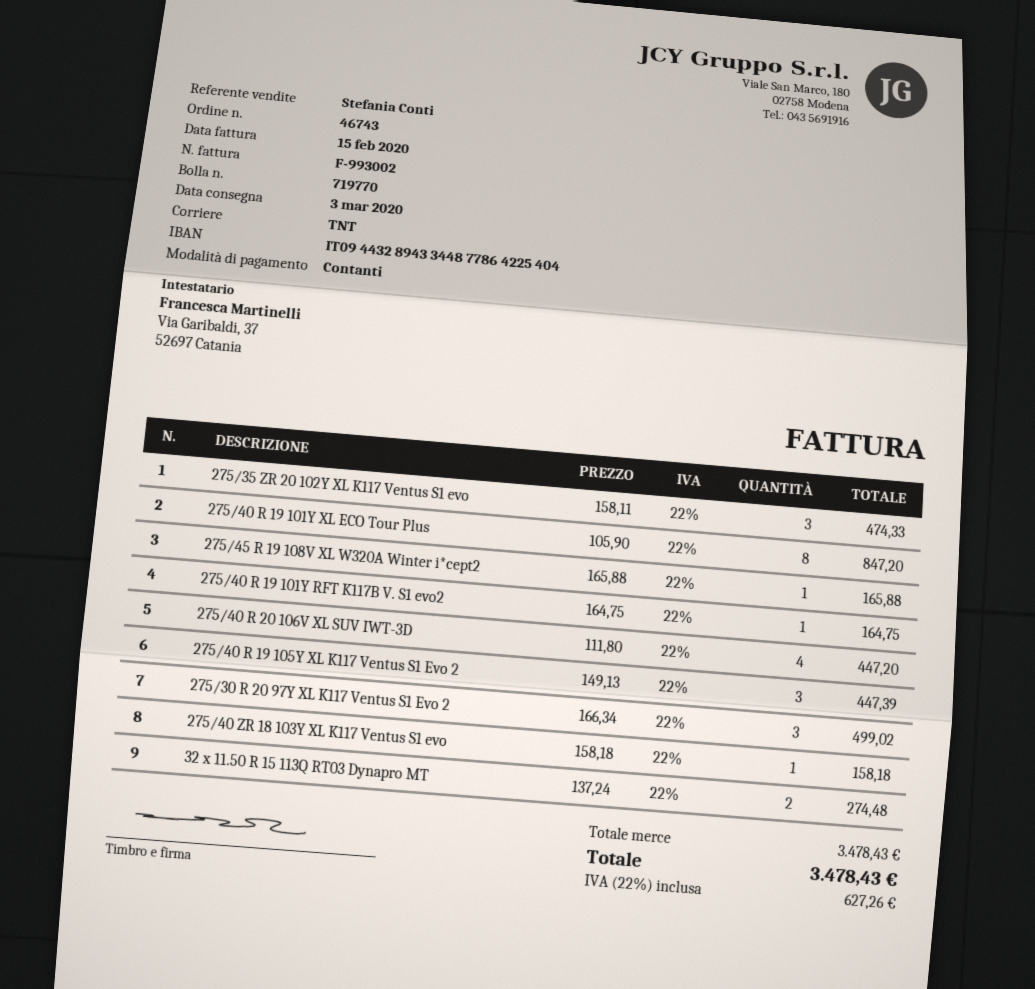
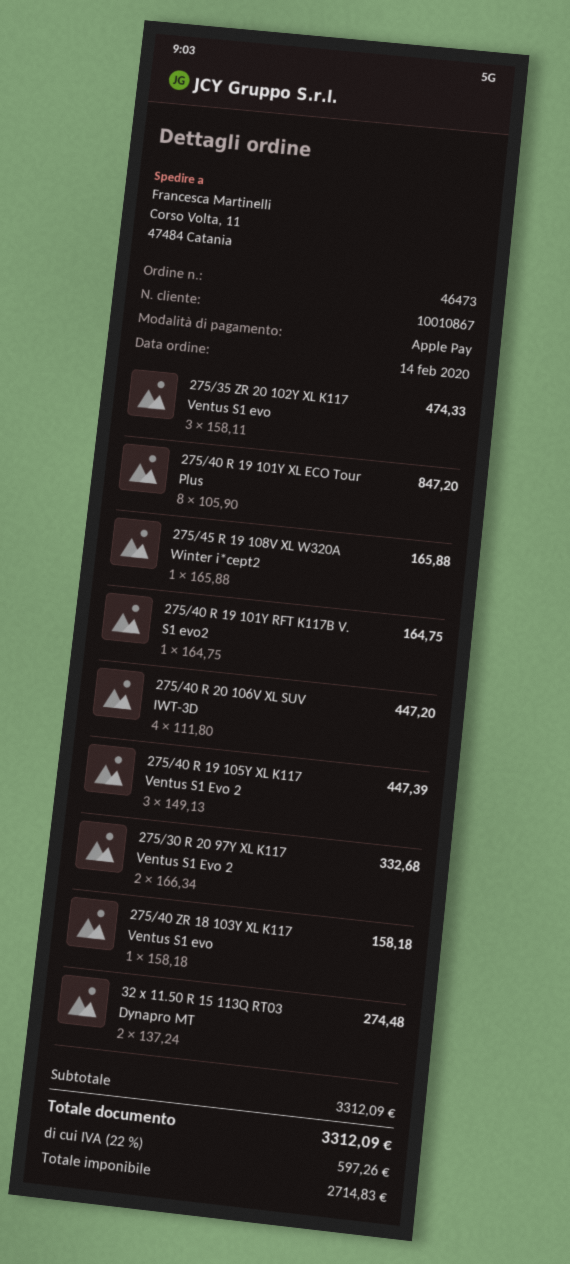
order number: 46743 -> 46473
payment method: cash -> Apple Pay
275/30 R 20 97Y XL K117 Ventus S1 Evo 2: 3 x 166.34 = 499.02 -> 2 x 166.34 = 332.68
subtotal: 3478.43 -> 3312.09
tax: 22% = 627.26 -> 22% = 597.26
total: 3478.43 -> 3312.09

